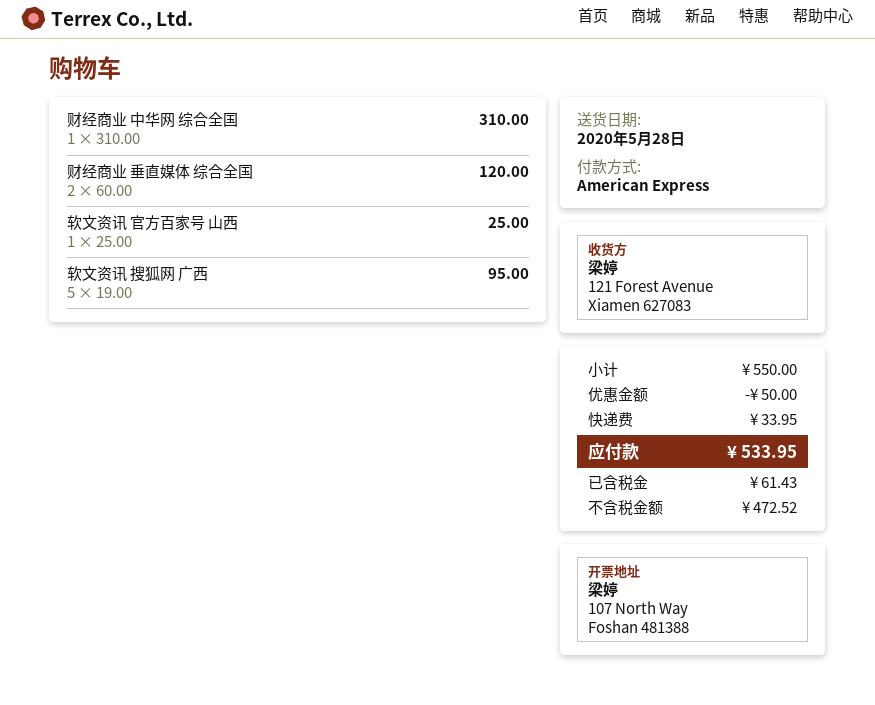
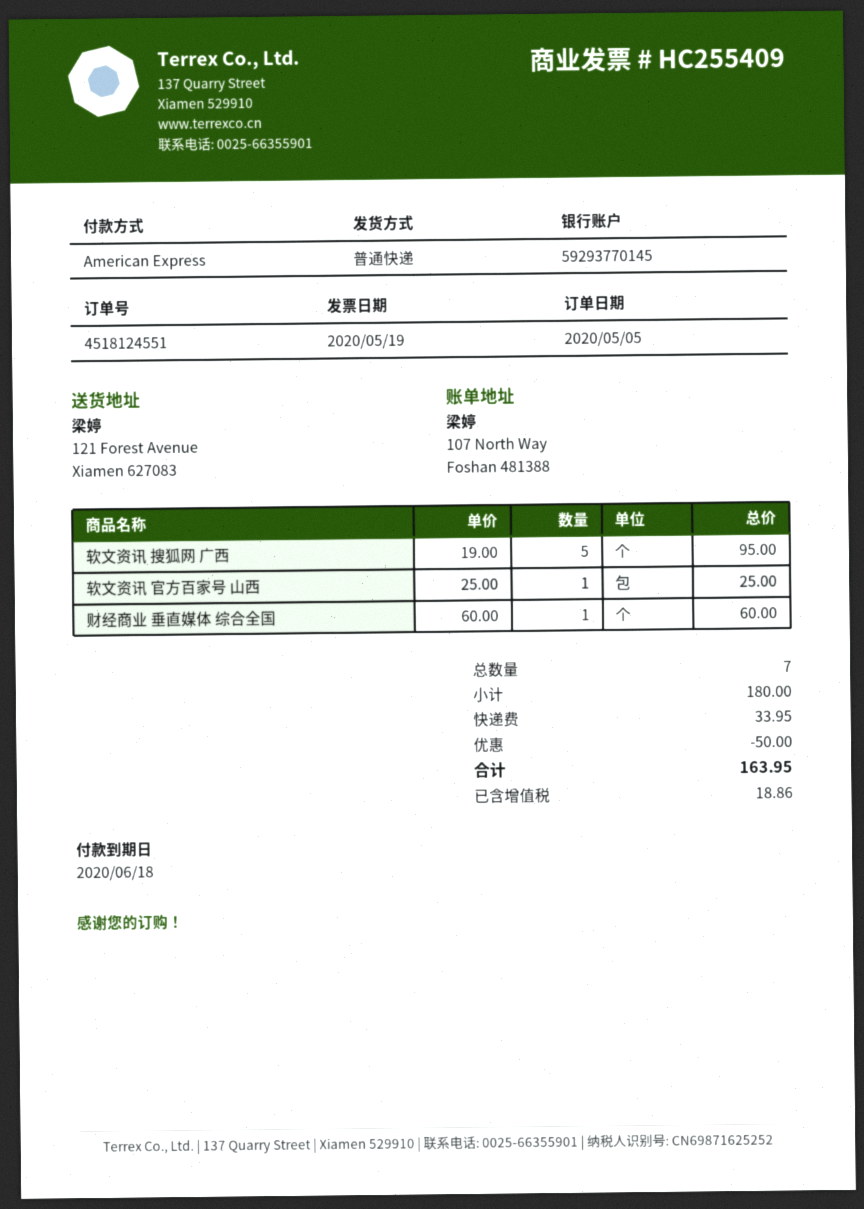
财经商业 中华网 综合全国: 1 x 310.00 = 310.00 -> none
财经商业 垂直媒体 综合全国: 2 x 60.00 = 120.00 -> 1 x 60.00 = 60.00
subtotal: 550.00 -> 180.00
tax: 61.43 -> 18.86
total: 533.95 -> 163.95

